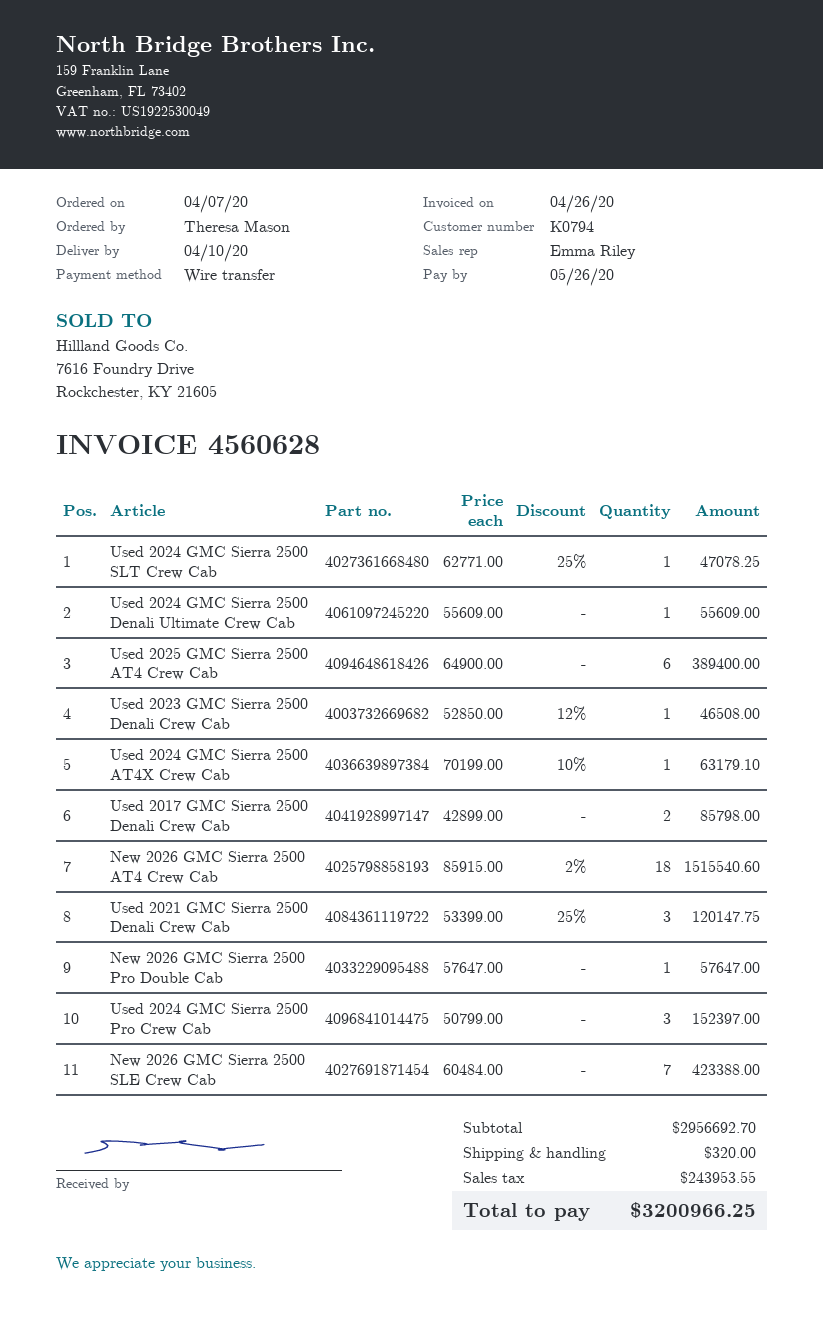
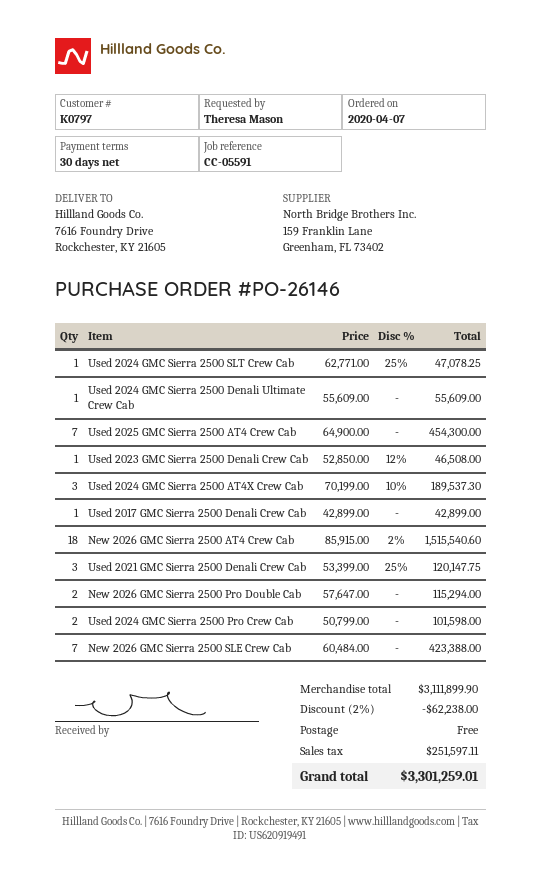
customer number: K0794 -> K0797
Used 2025 GMC Sierra 2500 AT4 Crew Cab: 6 x 64900.00 = 389400.00 -> 7 x 64900.00 = 454300.00
Used 2024 GMC Sierra 2500 AT4X Crew Cab: 1 x 70199.00 - 10% = 63179.10 -> 3 x 70199.00 - 10% = 189537.30
Used 2017 GMC Sierra 2500 Denali Crew Cab: 2 x 42899.00 = 85798.00 -> 1 x 42899.00 = 42899.00
New 2026 GMC Sierra 2500 Pro Double Cab: 1 x 57647.00 = 57647.00 -> 2 x 57647.00 = 115294.00
Used 2024 GMC Sierra 2500 Pro Crew Cab: 3 x 50799.00 = 152397.00 -> 2 x 50799.00 = 101598.00
subtotal: 2956692.70 -> 3111899.90
discount: none -> 2% = 62238.00
shipping: 320.00 -> 0.00
tax: 243953.55 -> 251597.11
total: 3200966.25 -> 3301259.01

